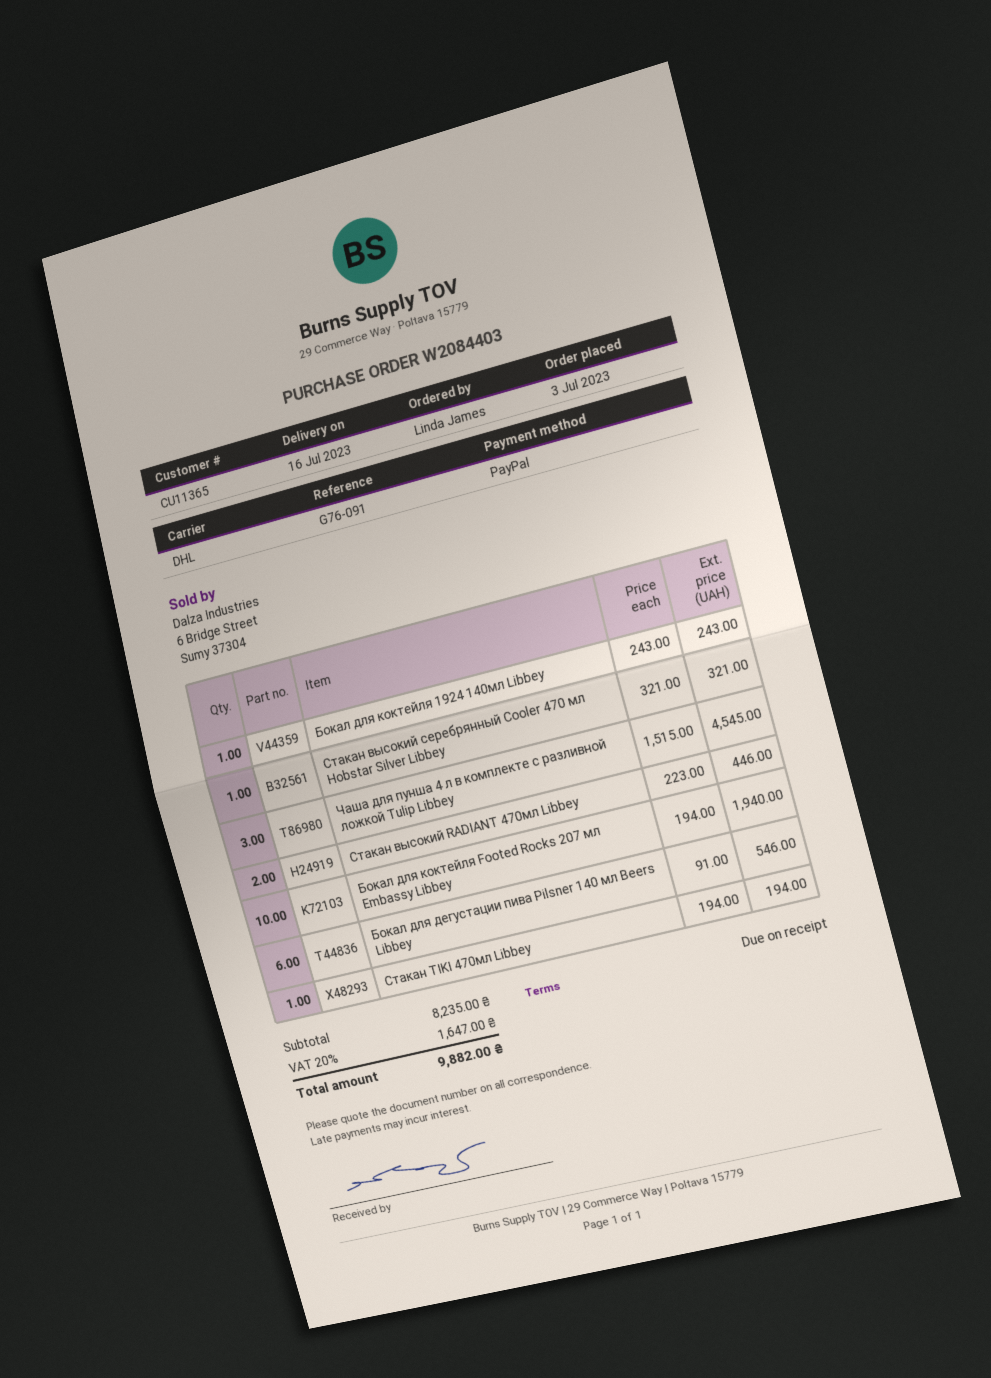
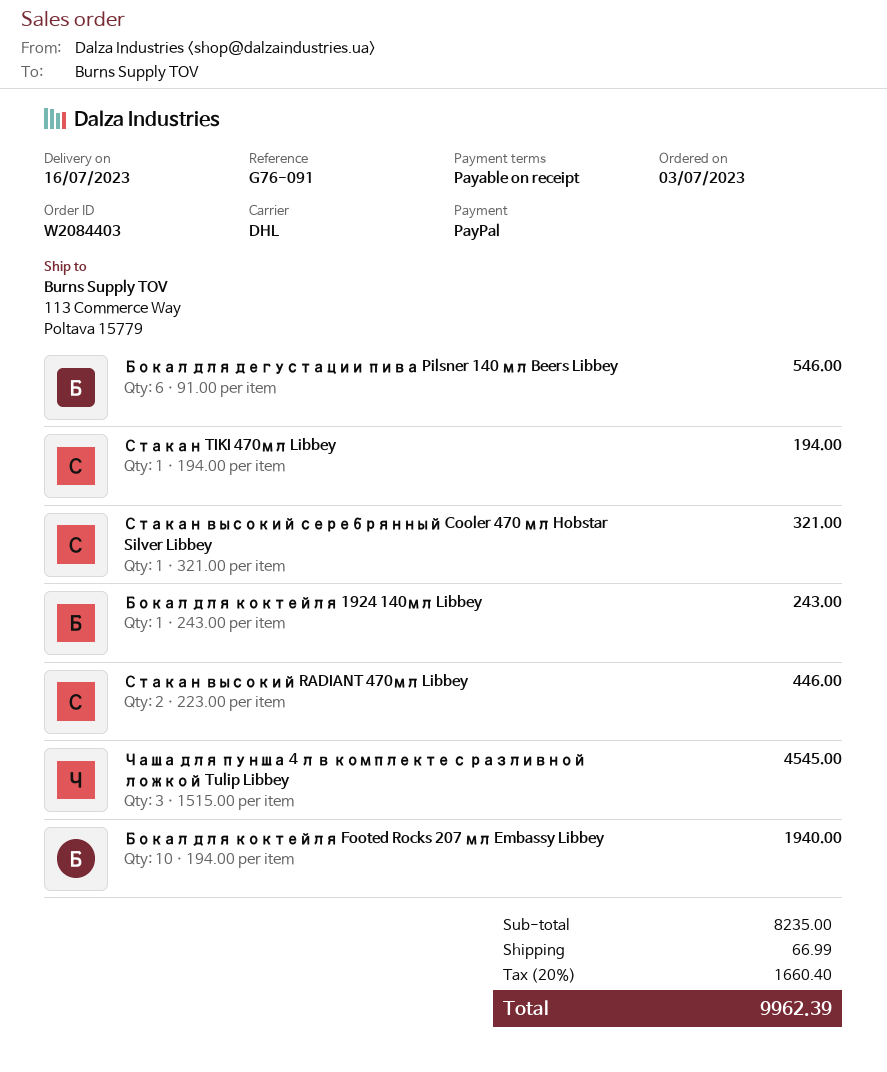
shipping: none -> 66.99
tax: 20% = 1647.00 -> 20% = 1660.40
total: 9882.00 -> 9962.39

